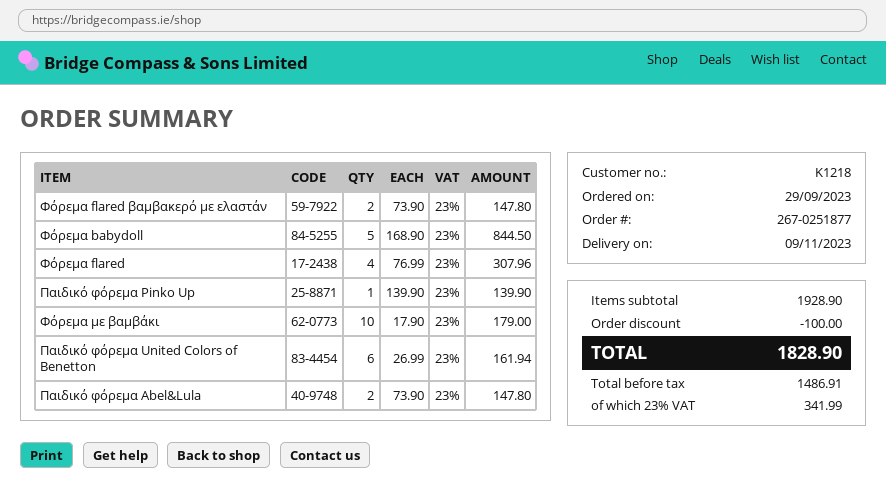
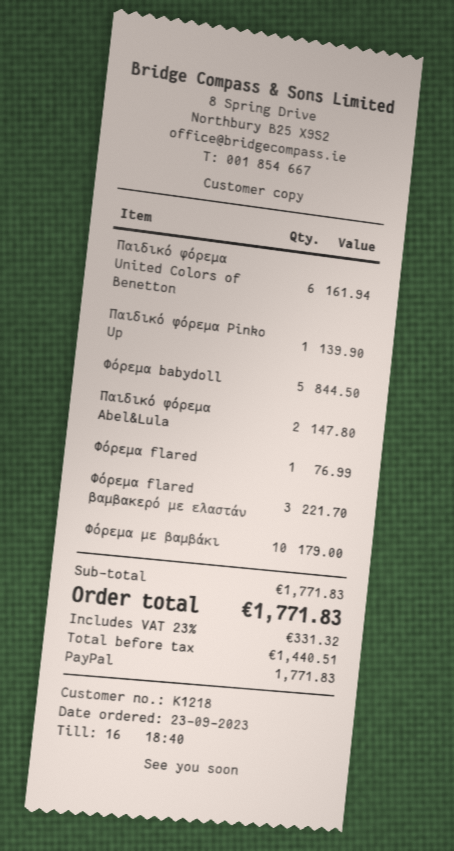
order date: 2023-09-29 -> 2023-09-23
Φόρεμα flared βαμβακερό με ελαστάν: 2 for 147.80 -> 3 for 221.70
Φόρεμα flared: 4 for 307.96 -> 1 for 76.99
subtotal: 1928.90 -> 1771.83
discount: 100.00 -> none
net: 1486.91 -> 1440.51
tax: 23% = 341.99 -> 23% = 331.32
total: 1828.90 -> 1771.83

